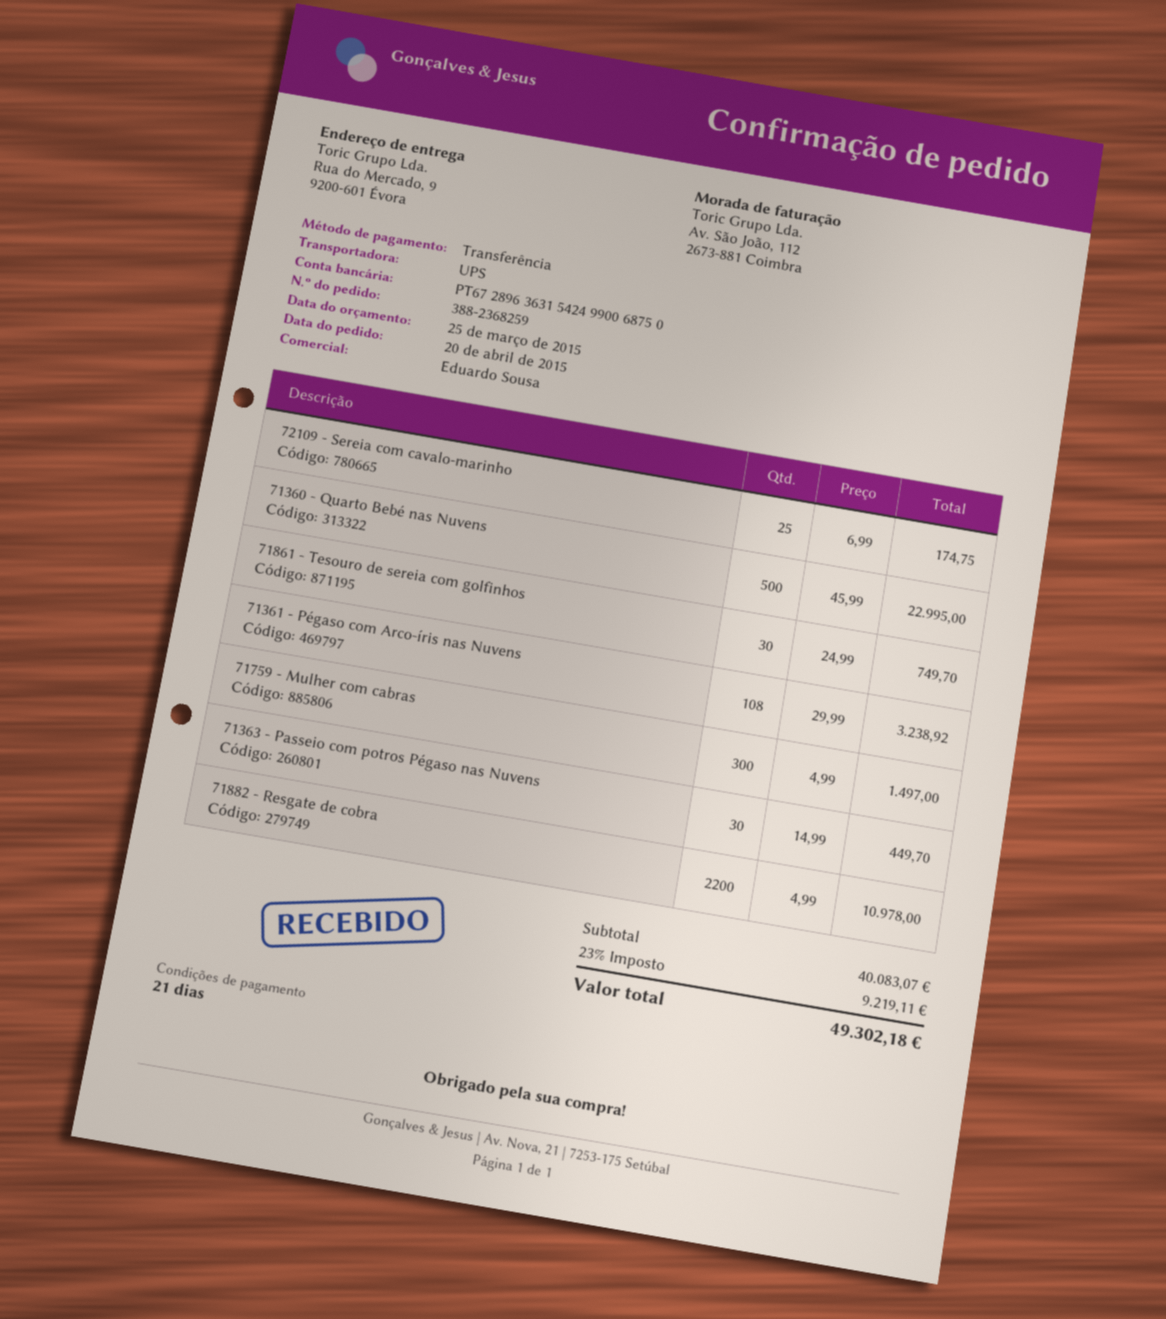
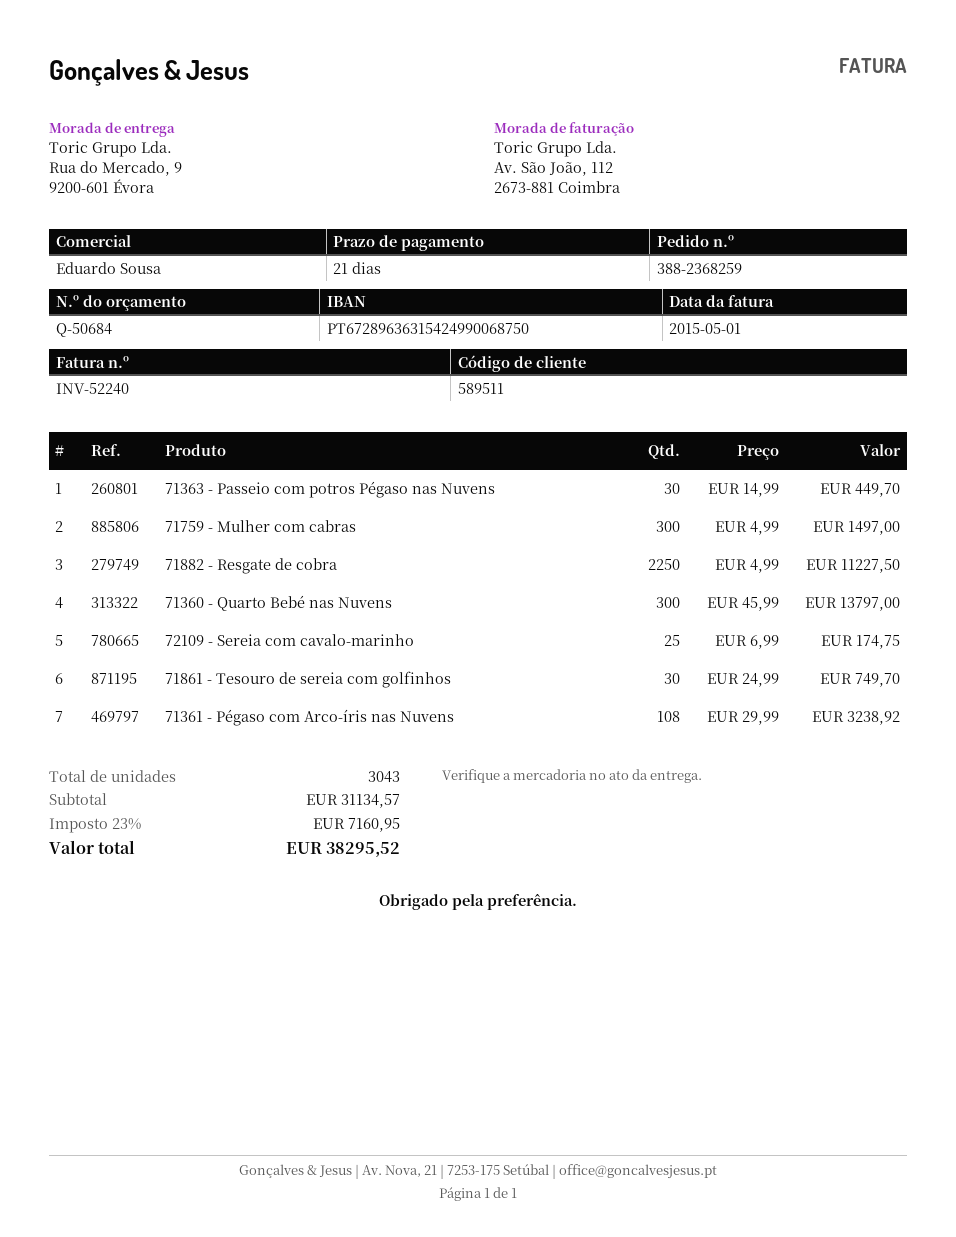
71360 - Quarto Bebé nas Nuvens: 500 x 45.99 = 22995.00 -> 300 x 45.99 = 13797.00
71882 - Resgate de cobra: 2200 x 4.99 = 10978.00 -> 2250 x 4.99 = 11227.50
subtotal: 40083.07 -> 31134.57
tax: 23% = 9219.11 -> 23% = 7160.95
total: 49302.18 -> 38295.52

